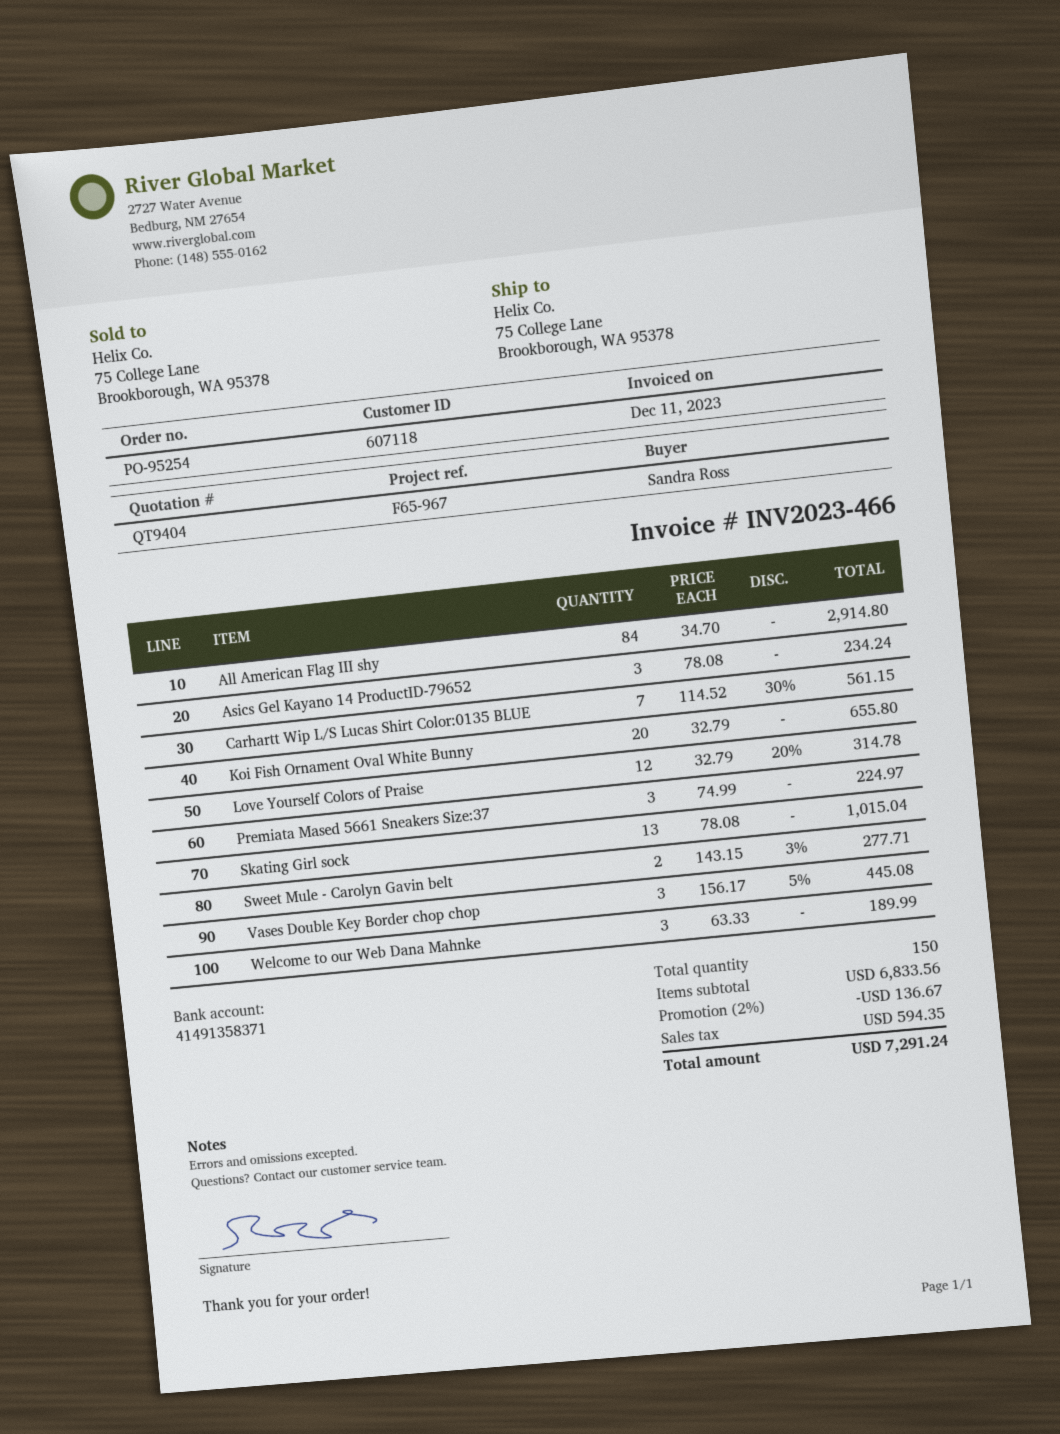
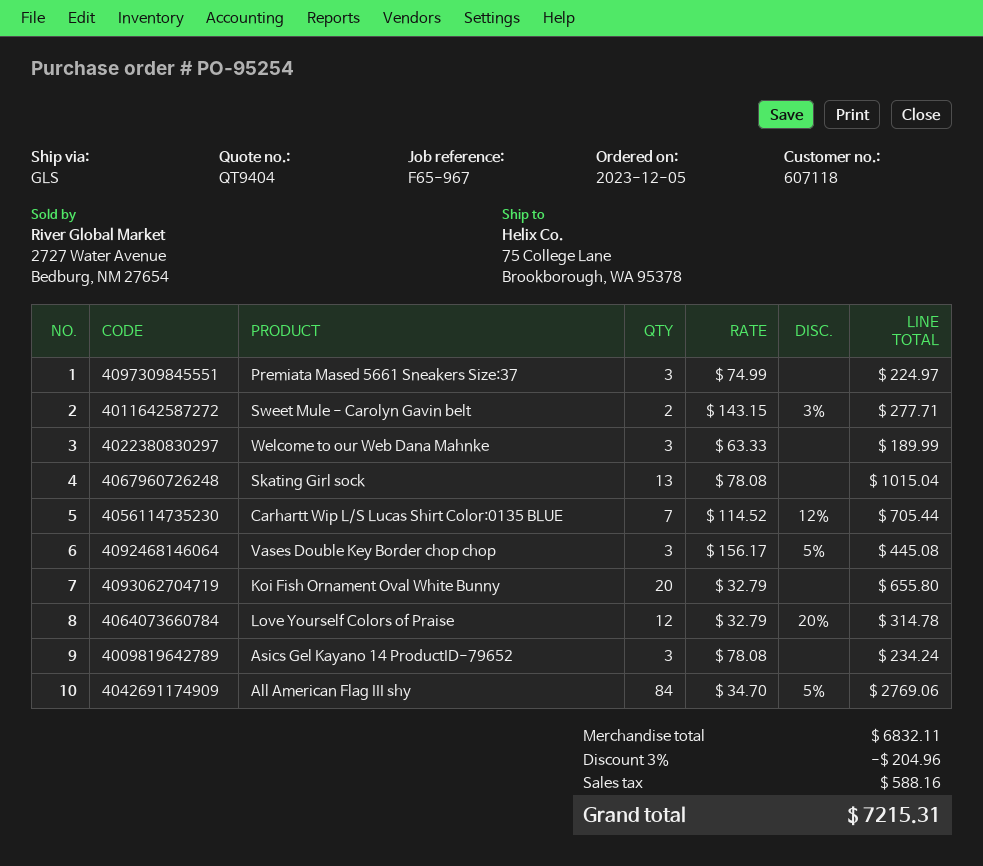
All American Flag III shy: 84 x 34.70 = 2914.80 -> 84 x 34.70 - 5% = 2769.06
Carhartt Wip L/S Lucas Shirt Color:0135 BLUE: 7 x 114.52 - 30% = 561.15 -> 7 x 114.52 - 12% = 705.44
subtotal: 6833.56 -> 6832.11
discount: 2% = 136.67 -> 3% = 204.96
tax: 594.35 -> 588.16
total: 7291.24 -> 7215.31

